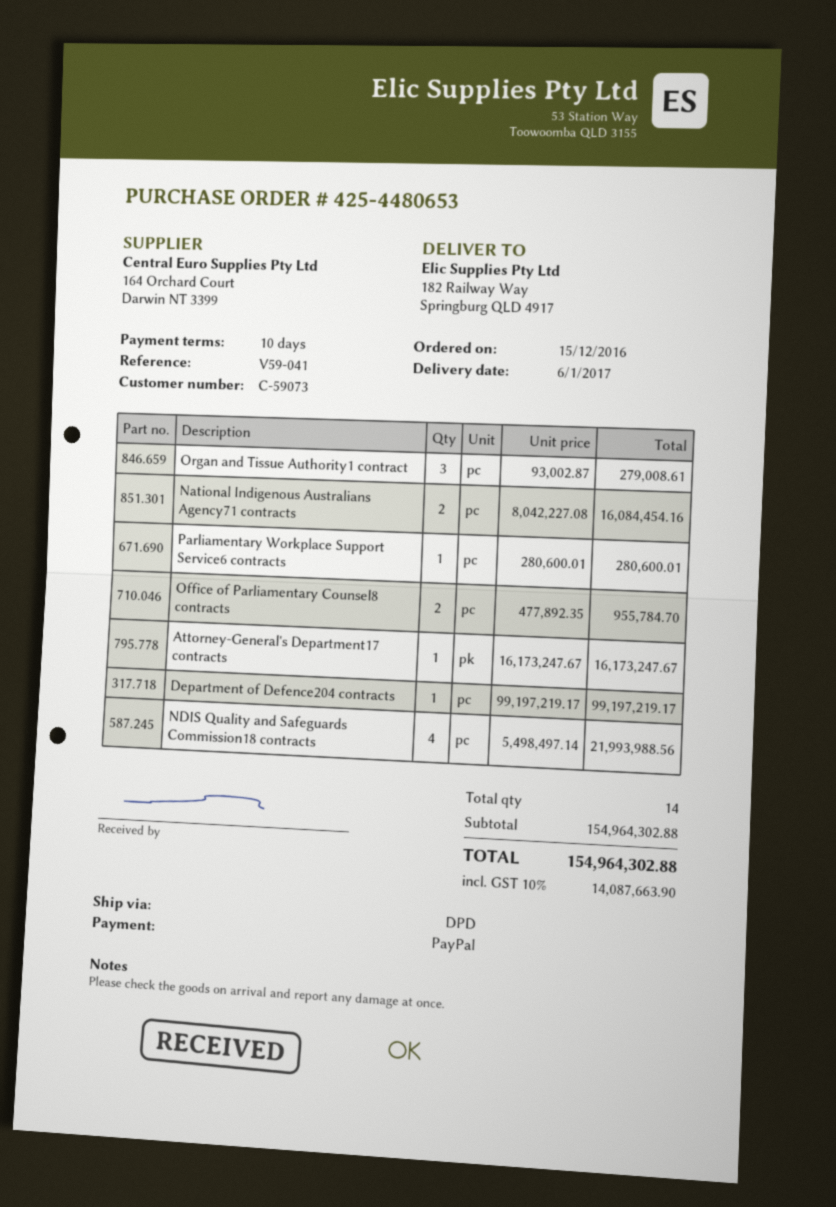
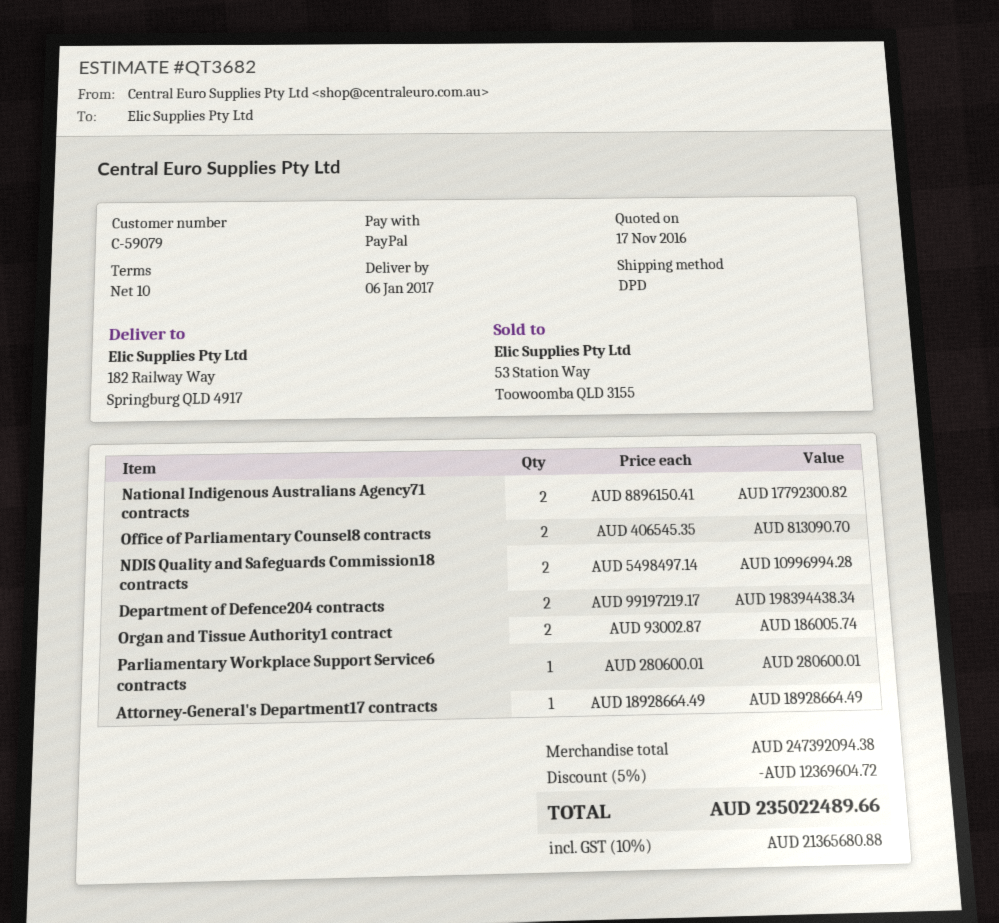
customer number: C-59073 -> C-59079
Organ and Tissue Authority1 contract: 3 x 93002.87 = 279008.61 -> 2 x 93002.87 = 186005.74
National Indigenous Australians Agency71 contracts: 2 x 8042227.08 = 16084454.16 -> 2 x 8896150.41 = 17792300.82
Office of Parliamentary Counsel8 contracts: 2 x 477892.35 = 955784.70 -> 2 x 406545.35 = 813090.70
Attorney-General's Department17 contracts: 1 x 16173247.67 = 16173247.67 -> 1 x 18928664.49 = 18928664.49
Department of Defence204 contracts: 1 x 99197219.17 = 99197219.17 -> 2 x 99197219.17 = 198394438.34
NDIS Quality and Safeguards Commission18 contracts: 4 x 5498497.14 = 21993988.56 -> 2 x 5498497.14 = 10996994.28
subtotal: 154964302.88 -> 247392094.38
discount: none -> 5% = 12369604.72
tax: 10% = 14087663.90 -> 10% = 21365680.88
total: 154964302.88 -> 235022489.66

